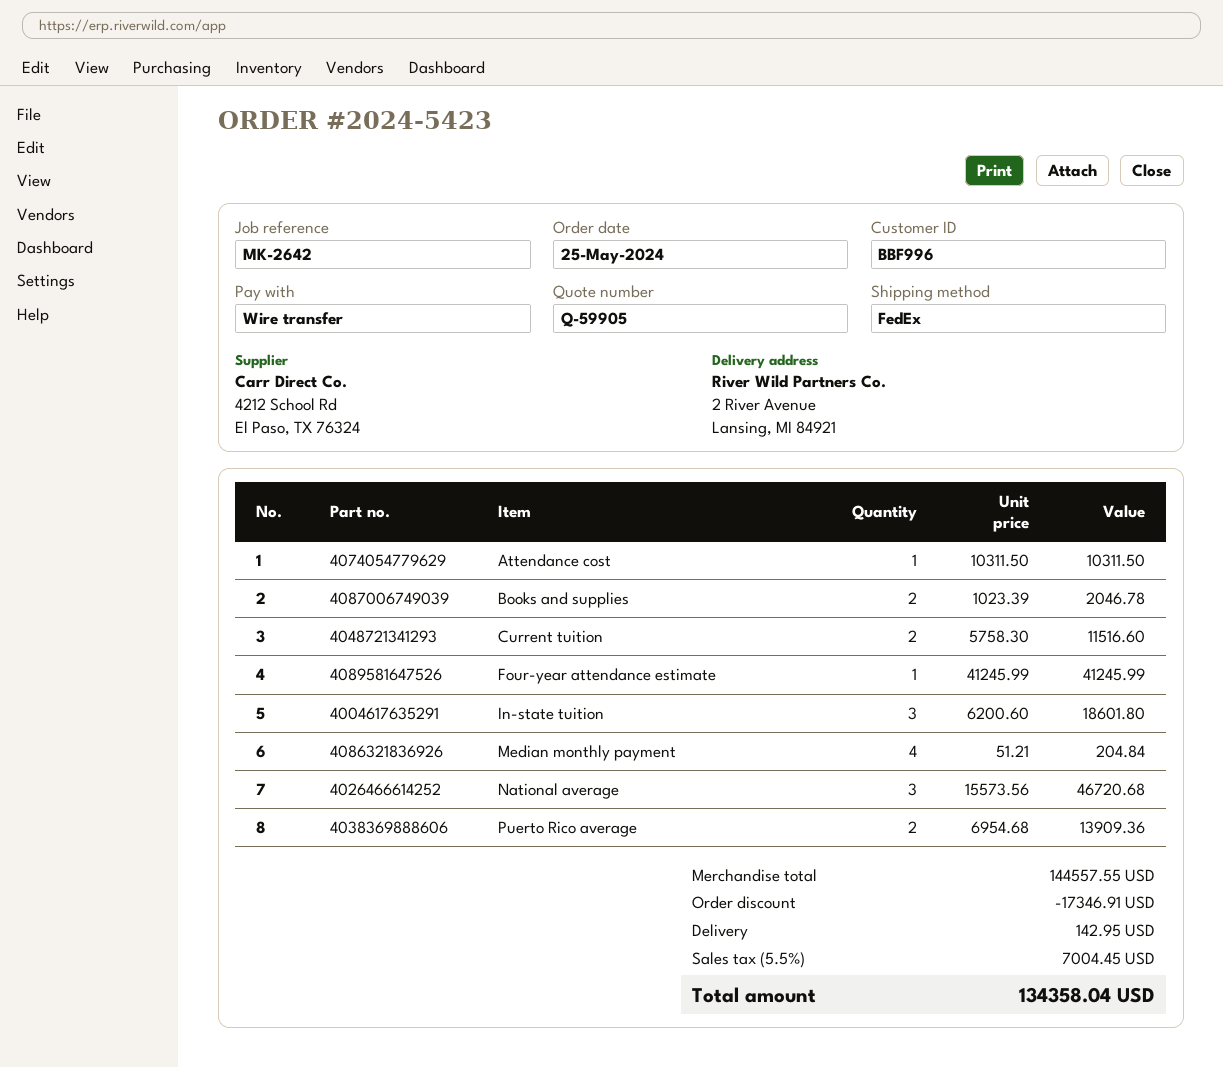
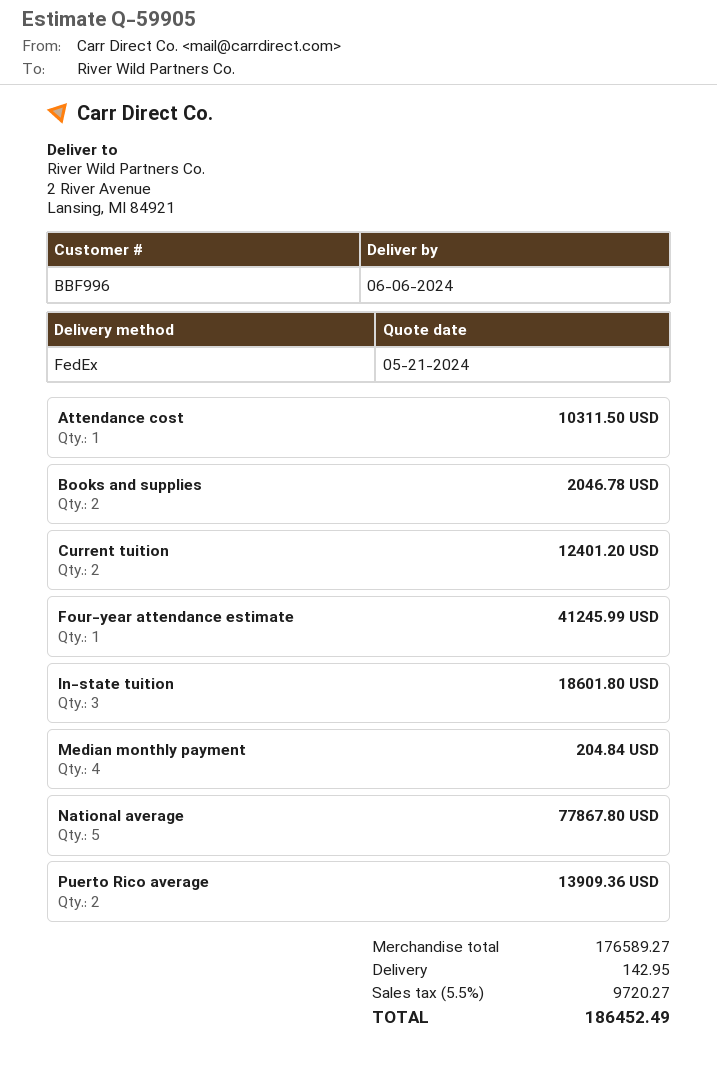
Current tuition: 2 for 11516.60 -> 2 for 12401.20
National average: 3 for 46720.68 -> 5 for 77867.80
subtotal: 144557.55 -> 176589.27
discount: 17346.91 -> none
tax: 5.5% = 7004.45 -> 5.5% = 9720.27
total: 134358.04 -> 186452.49

